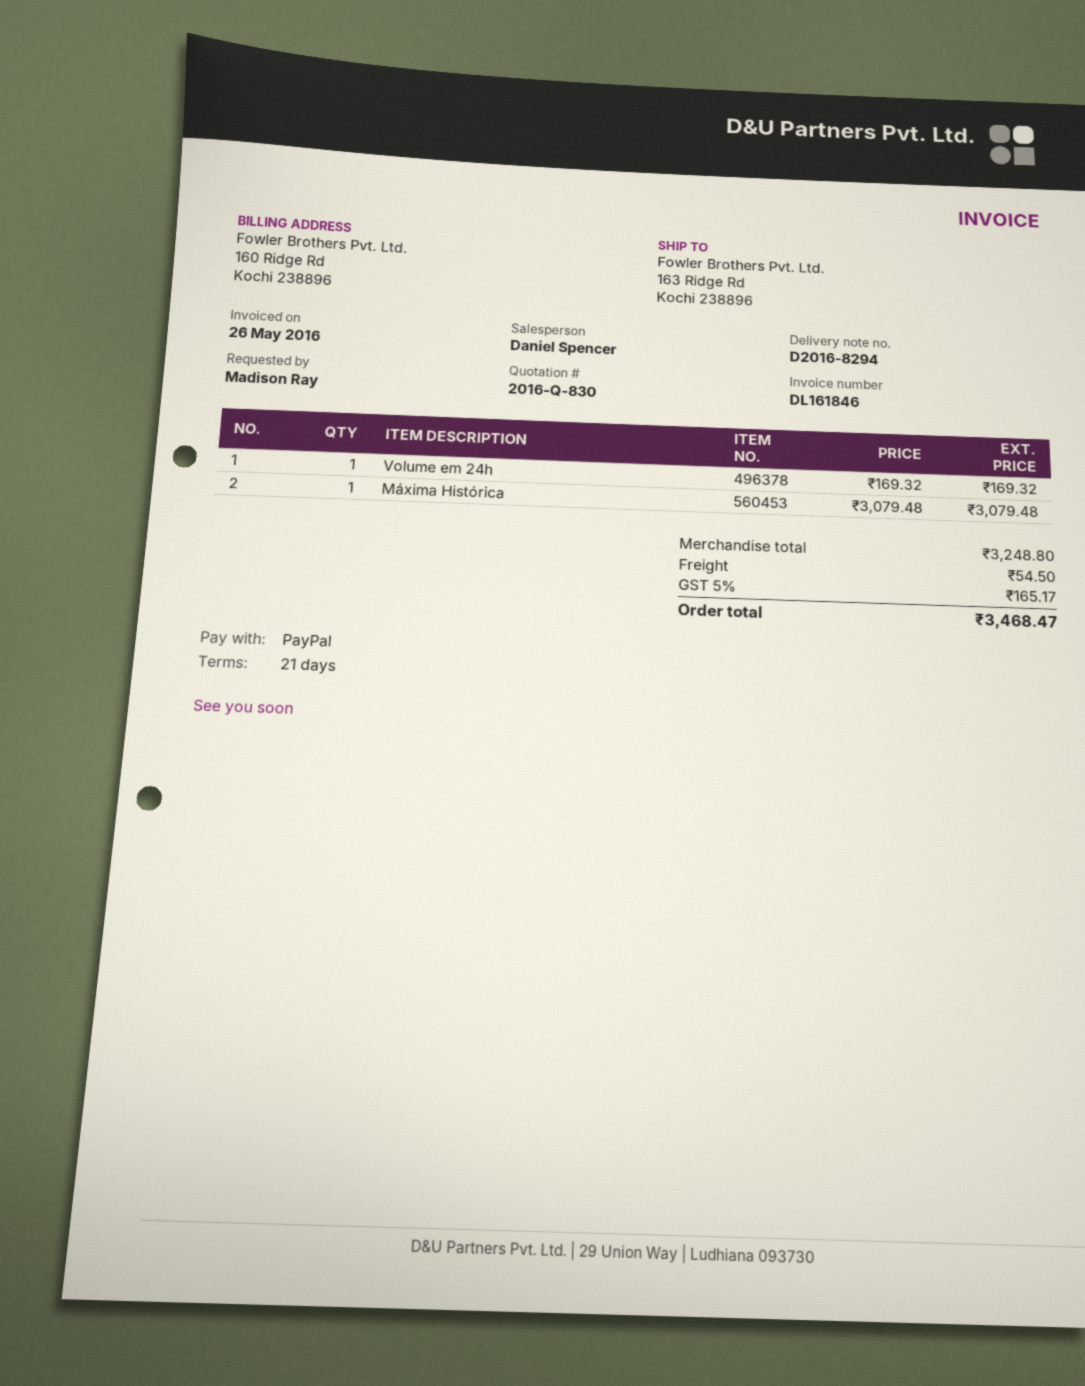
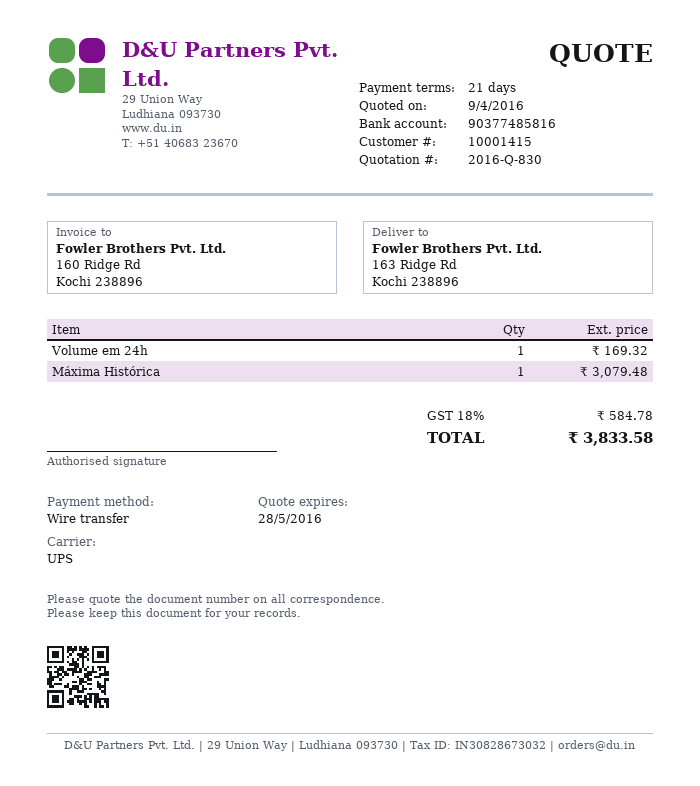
payment method: PayPal -> bank transfer
shipping: 54.50 -> none
tax: 5% = 165.17 -> 18% = 584.78
total: 3468.47 -> 3833.58

